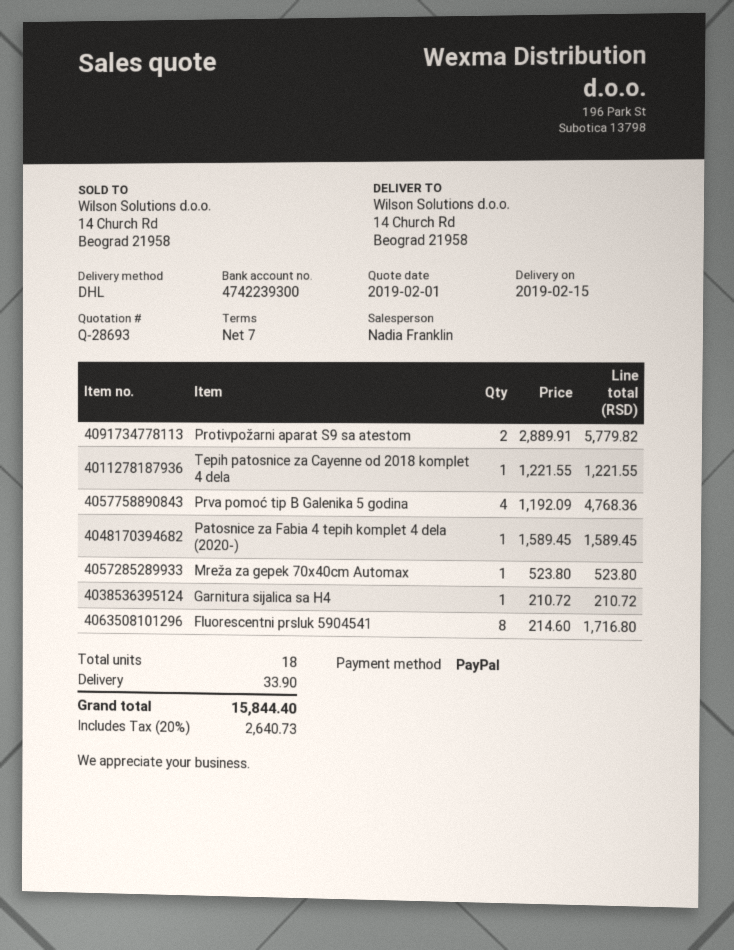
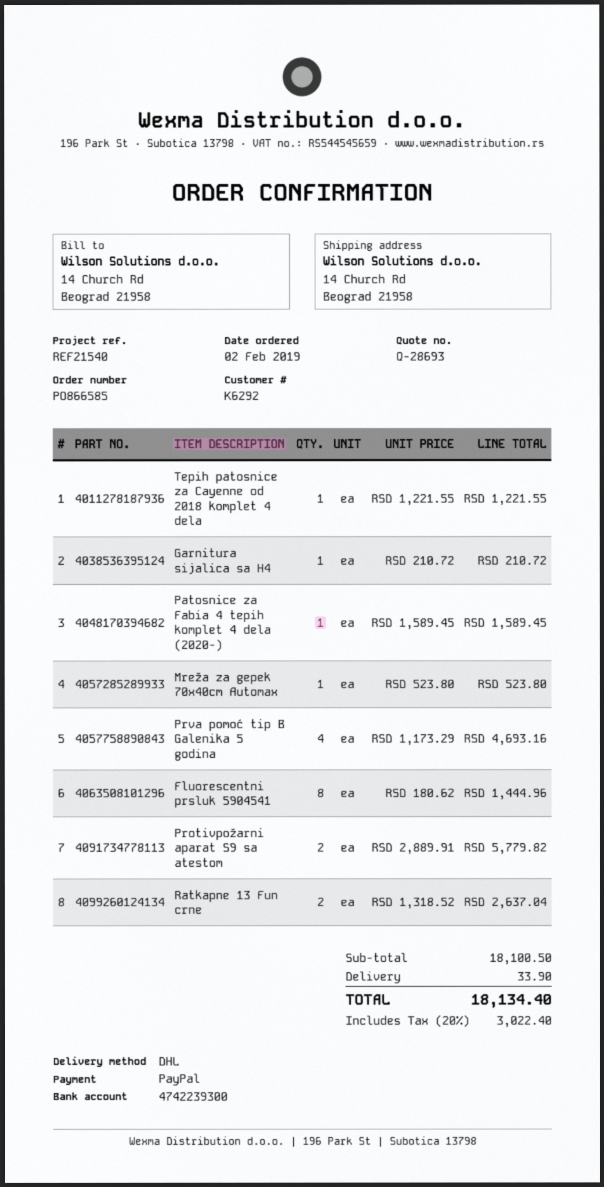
Prva pomoć tip B Galenika 5 godina: 4 x 1192.09 = 4768.36 -> 4 x 1173.29 = 4693.16
Fluorescentni prsluk 5904541: 8 x 214.60 = 1716.80 -> 8 x 180.62 = 1444.96
Ratkapne 13 Fun crne: none -> 2 x 1318.52 = 2637.04
tax: 20% = 2640.73 -> 20% = 3022.40
total: 15844.40 -> 18134.40

